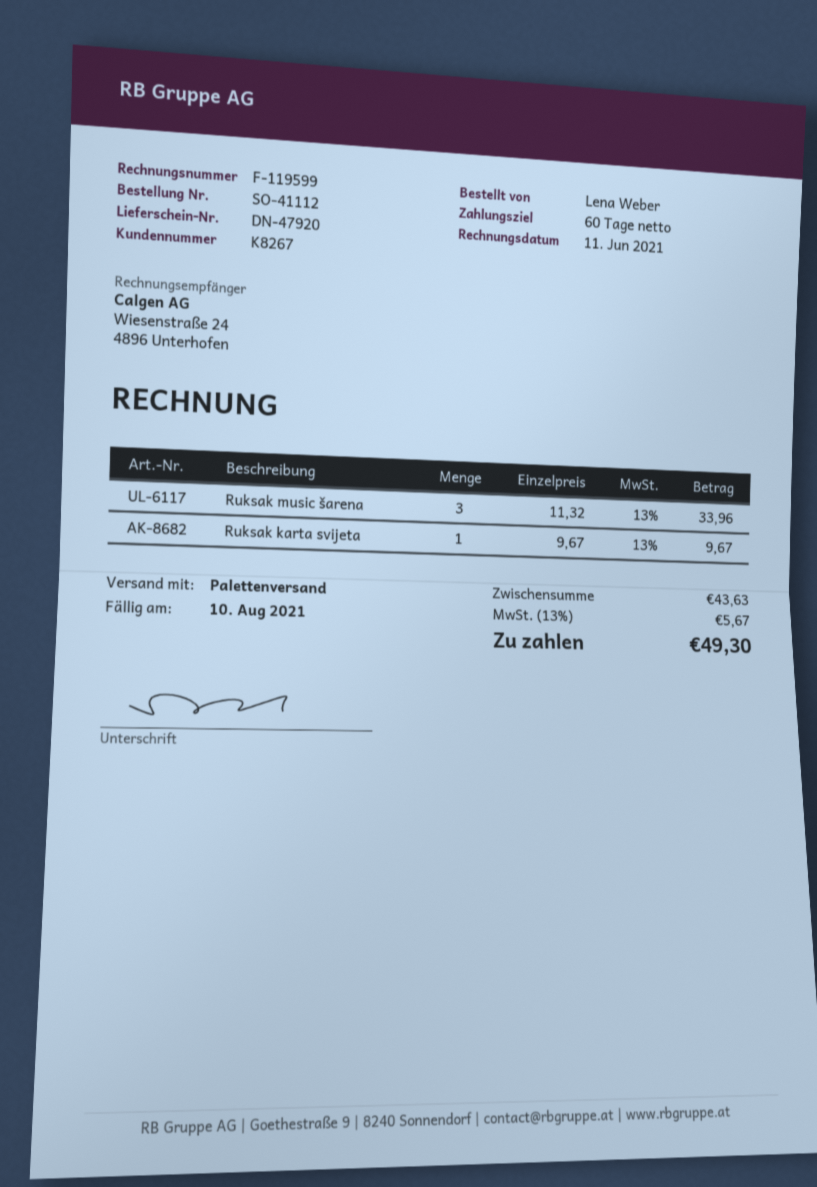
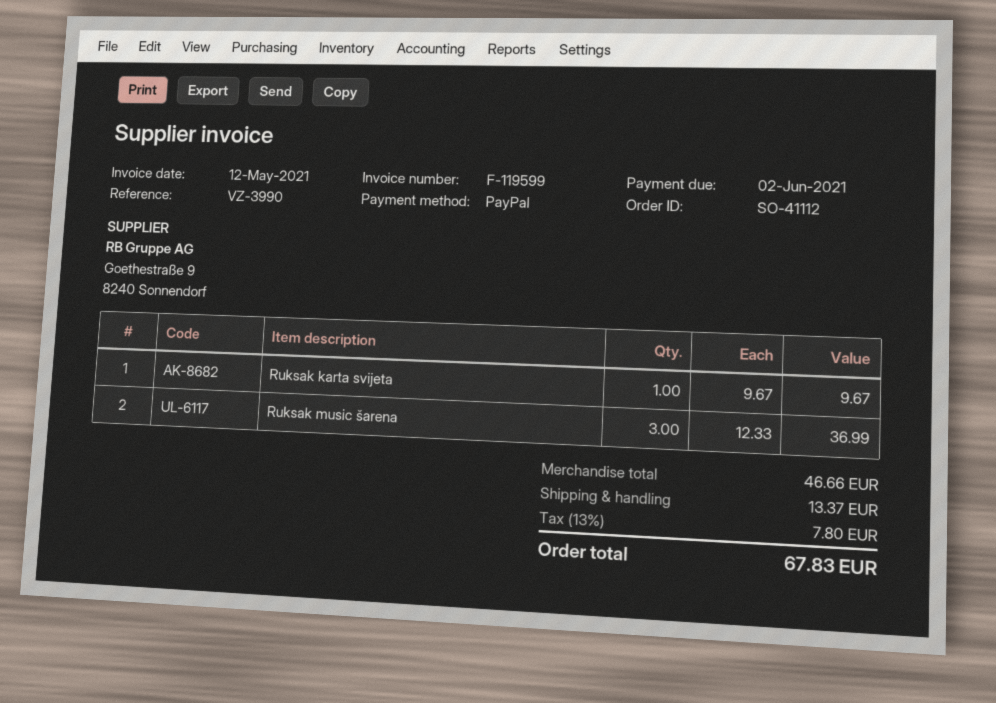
invoice date: 2021-06-11 -> 2021-05-12
due date: 2021-08-10 -> 2021-06-02
Ruksak music šarena: 3 x 11.32 = 33.96 -> 3 x 12.33 = 36.99
subtotal: 43.63 -> 46.66
shipping: none -> 13.37
tax: 13% = 5.67 -> 13% = 7.80
total: 49.30 -> 67.83

